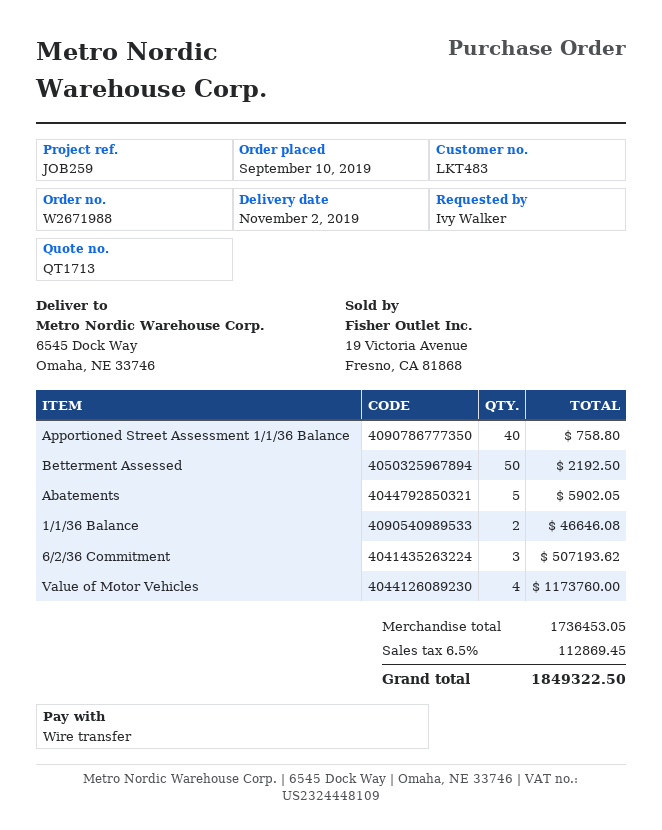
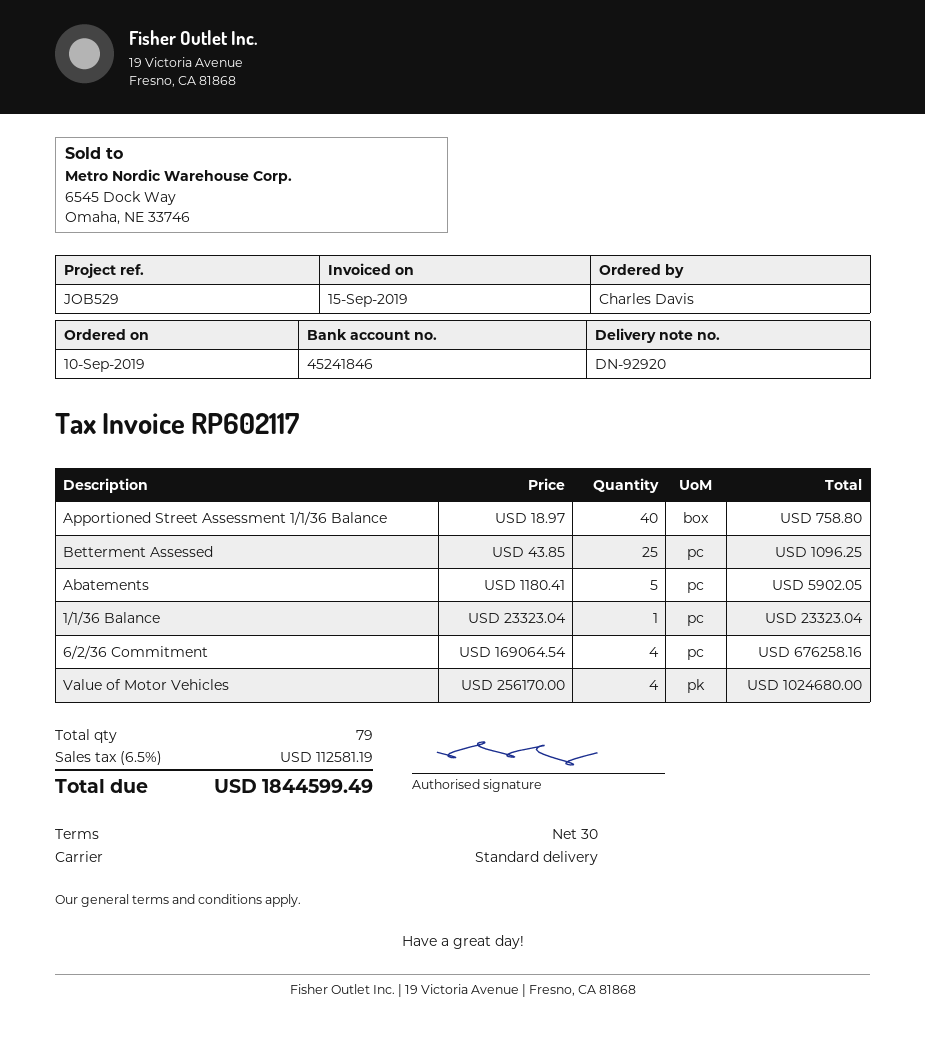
reference: JOB259 -> JOB529
ordered by: Ivy Walker -> Charles Davis
Betterment Assessed: 50 for 2192.50 -> 25 for 1096.25
1/1/36 Balance: 2 for 46646.08 -> 1 for 23323.04
6/2/36 Commitment: 3 for 507193.62 -> 4 for 676258.16
Value of Motor Vehicles: 4 for 1173760.00 -> 4 for 1024680.00
tax: 6.5% = 112869.45 -> 6.5% = 112581.19
total: 1849322.50 -> 1844599.49

